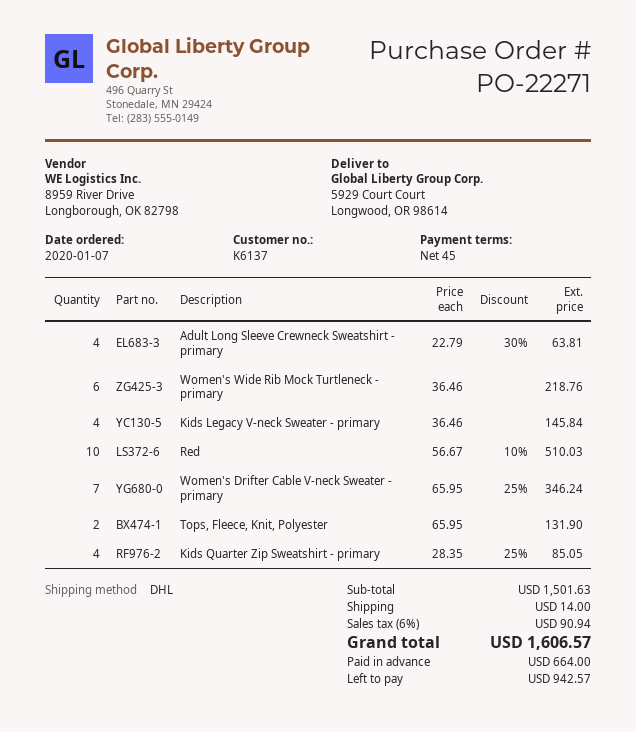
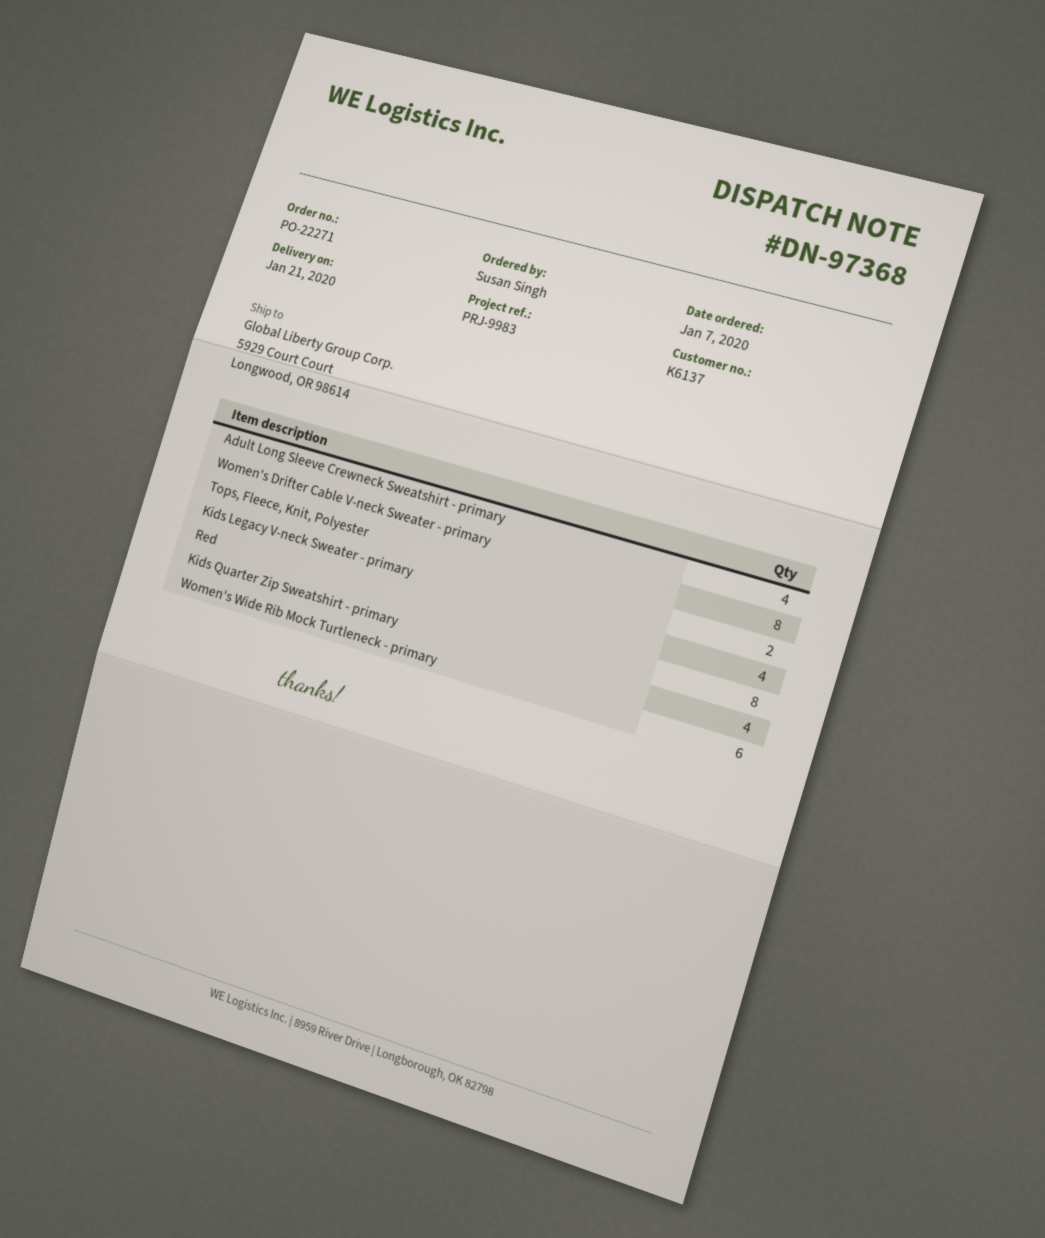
Red: 10 -> 8
Women's Drifter Cable V-neck Sweater - primary: 7 -> 8

